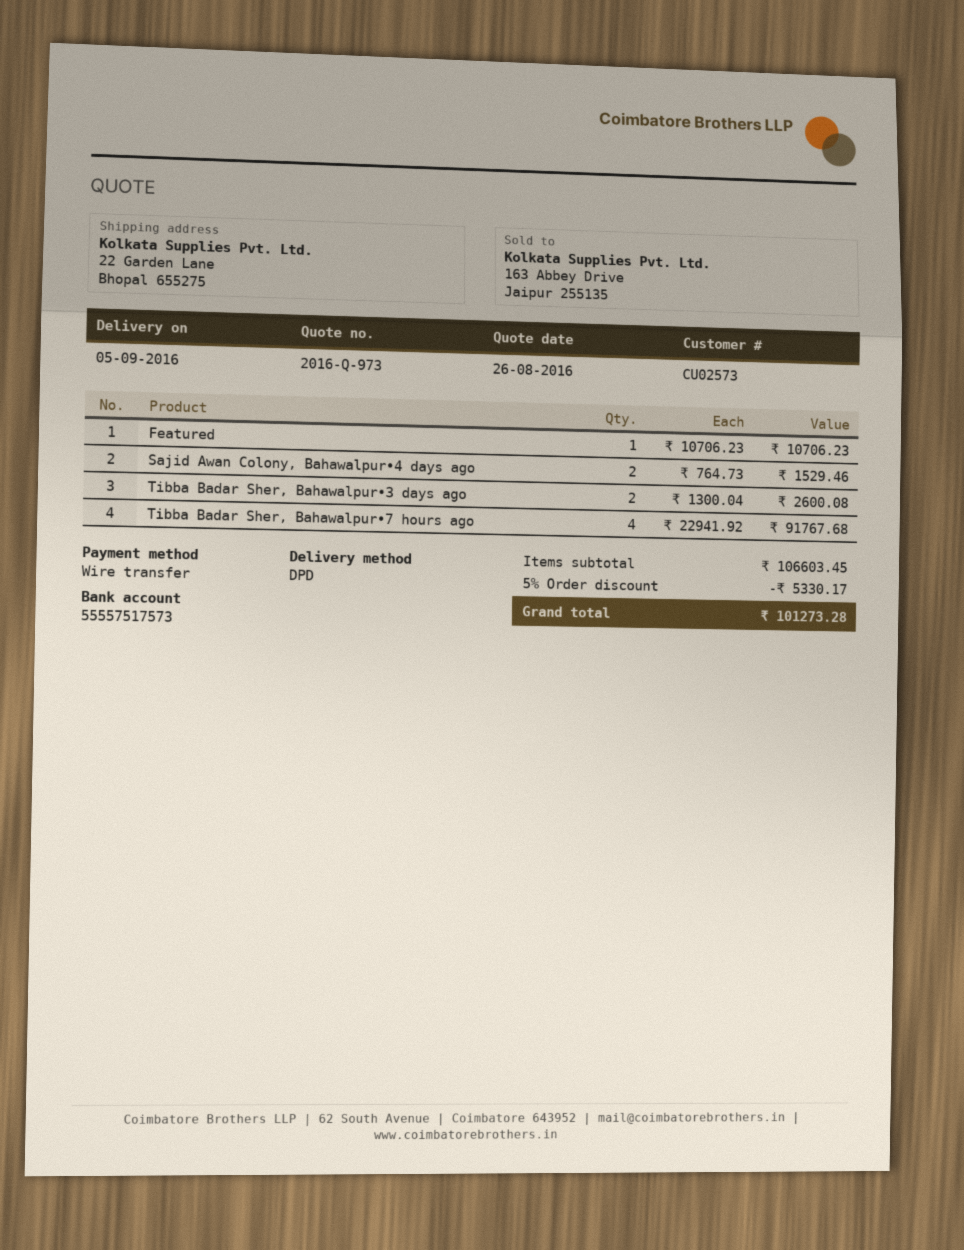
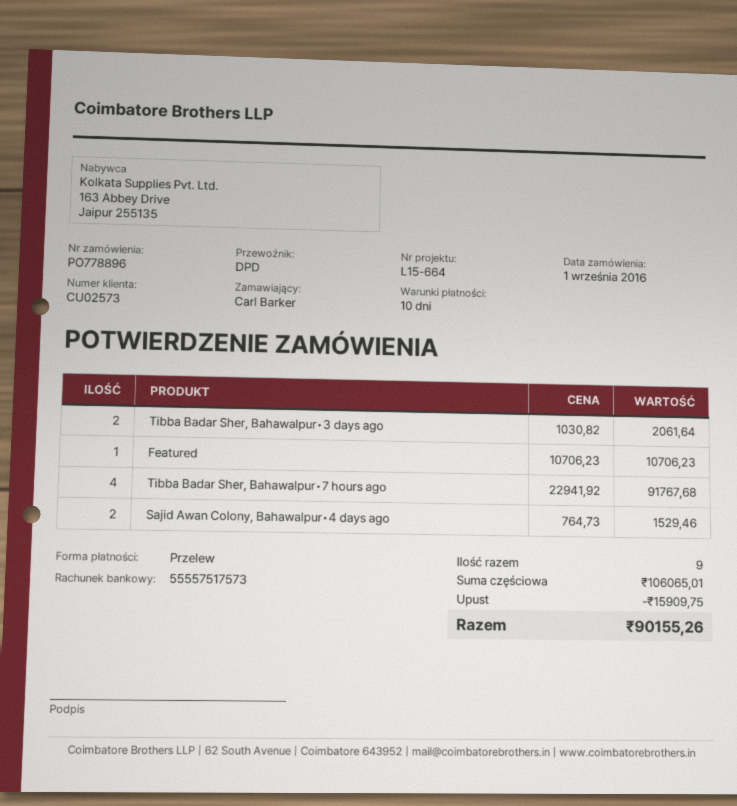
Tibba Badar Sher, Bahawalpur•3 days ago: 2 x 1300.04 = 2600.08 -> 2 x 1030.82 = 2061.64
subtotal: 106603.45 -> 106065.01
discount: 5330.17 -> 15909.75
total: 101273.28 -> 90155.26

